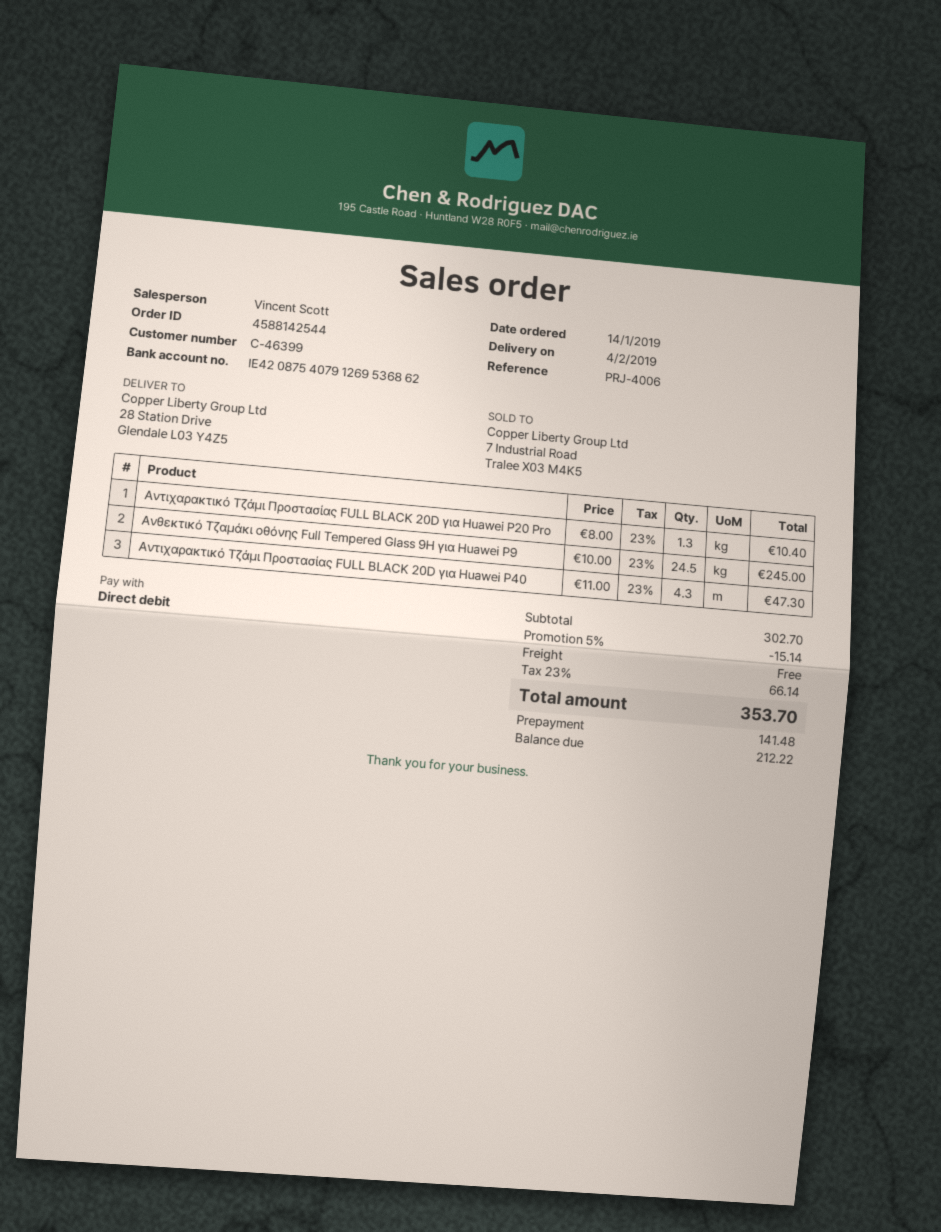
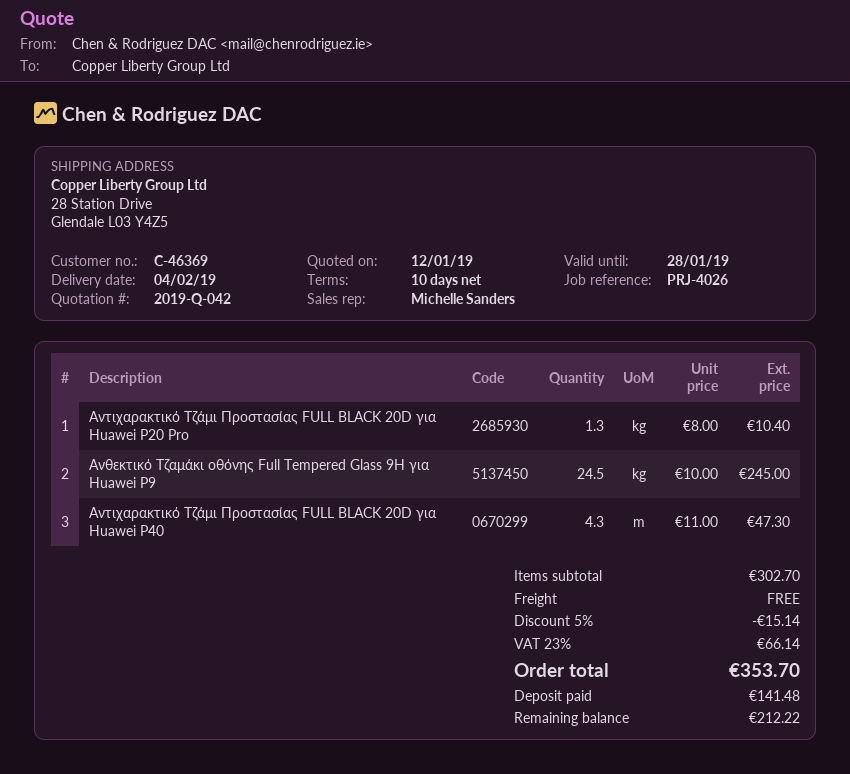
customer number: C-46399 -> C-46369
reference: PRJ-4006 -> PRJ-4026
sales rep: Vincent Scott -> Michelle Sanders

